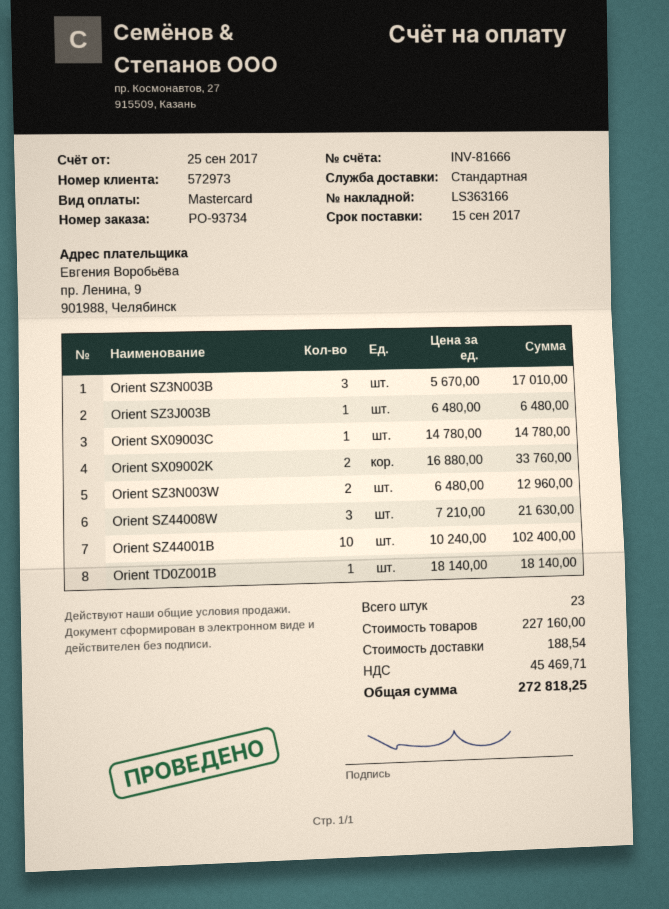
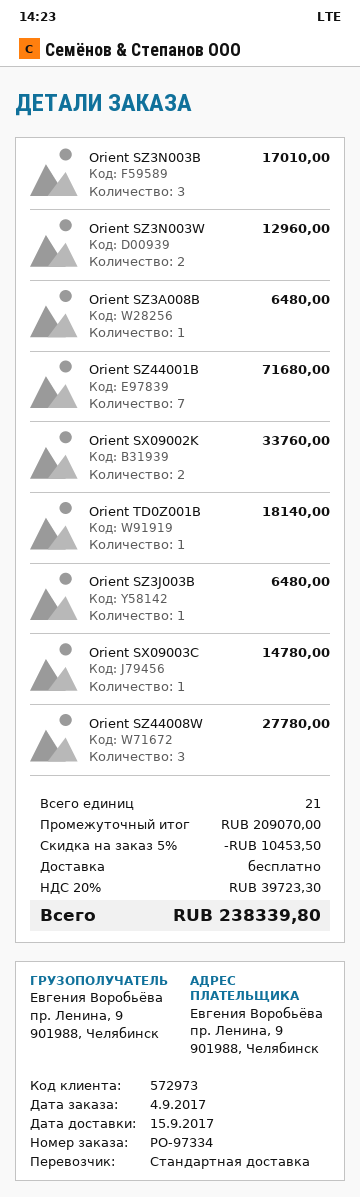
order number: PO-93734 -> PO-97334
Orient SZ44008W: 3 for 21630.00 -> 3 for 27780.00
Orient SZ44001B: 10 for 102400.00 -> 7 for 71680.00
Orient SZ3A008B: none -> 1 for 6480.00
total quantity: 23 -> 21
subtotal: 227160.00 -> 209070.00
discount: none -> 5% = 10453.50
shipping: 188.54 -> 0.00
tax: 45469.71 -> 39723.30
total: 272818.25 -> 238339.80

